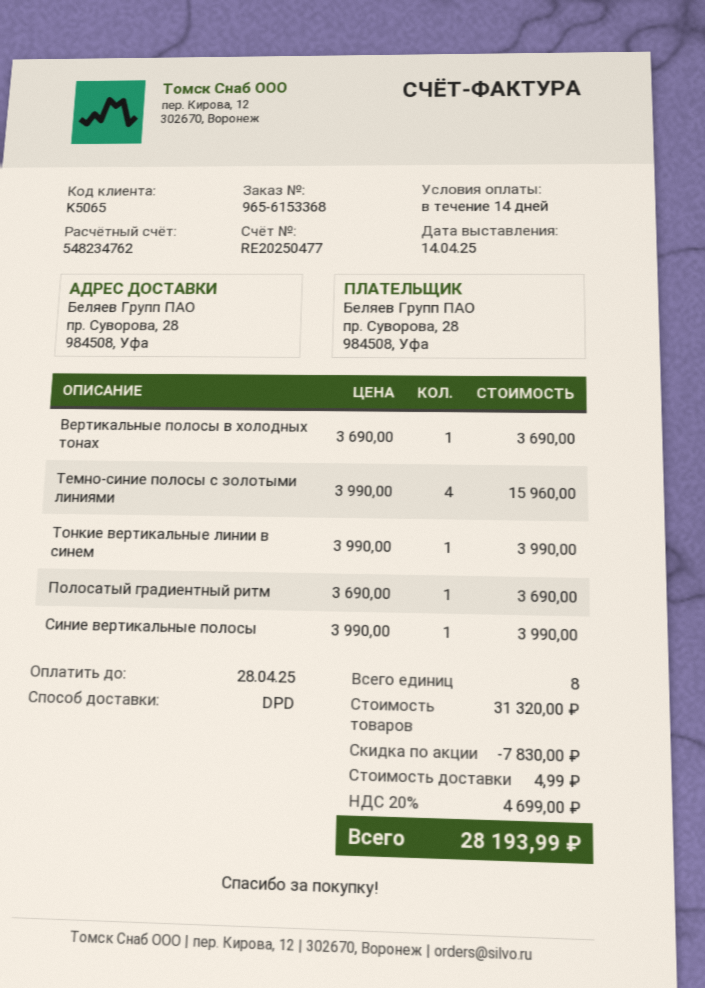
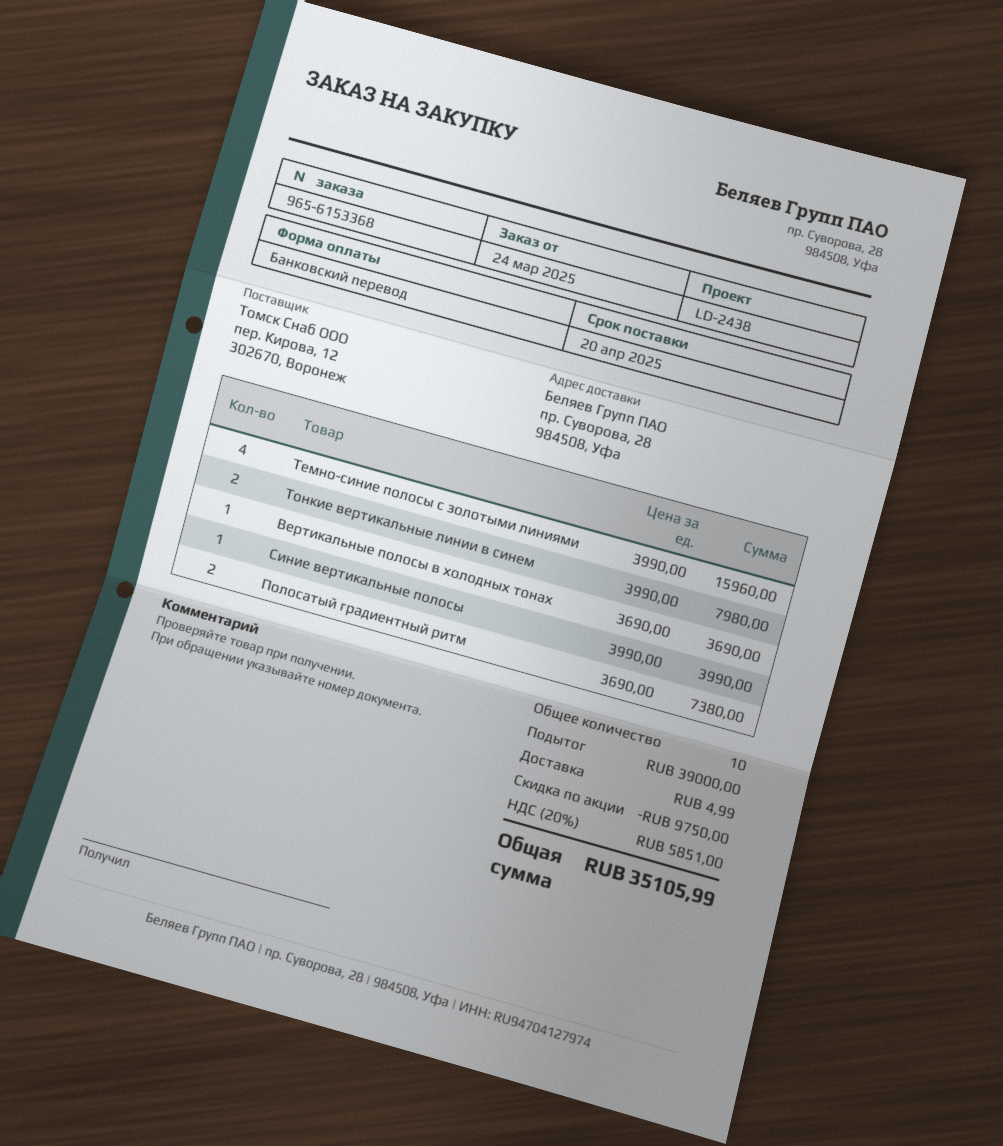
Тонкие вертикальные линии в синем: 1 x 3990.00 = 3990.00 -> 2 x 3990.00 = 7980.00
Полосатый градиентный ритм: 1 x 3690.00 = 3690.00 -> 2 x 3690.00 = 7380.00
total quantity: 8 -> 10
subtotal: 31320.00 -> 39000.00
discount: 7830.00 -> 9750.00
tax: 20% = 4699.00 -> 20% = 5851.00
total: 28193.99 -> 35105.99

